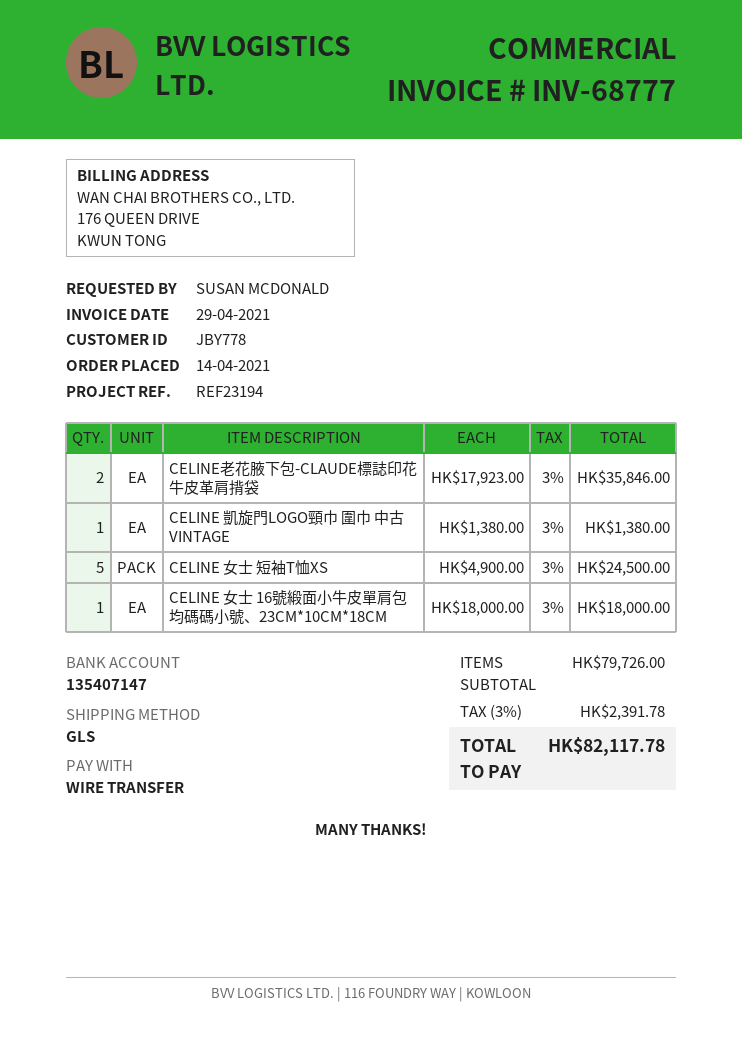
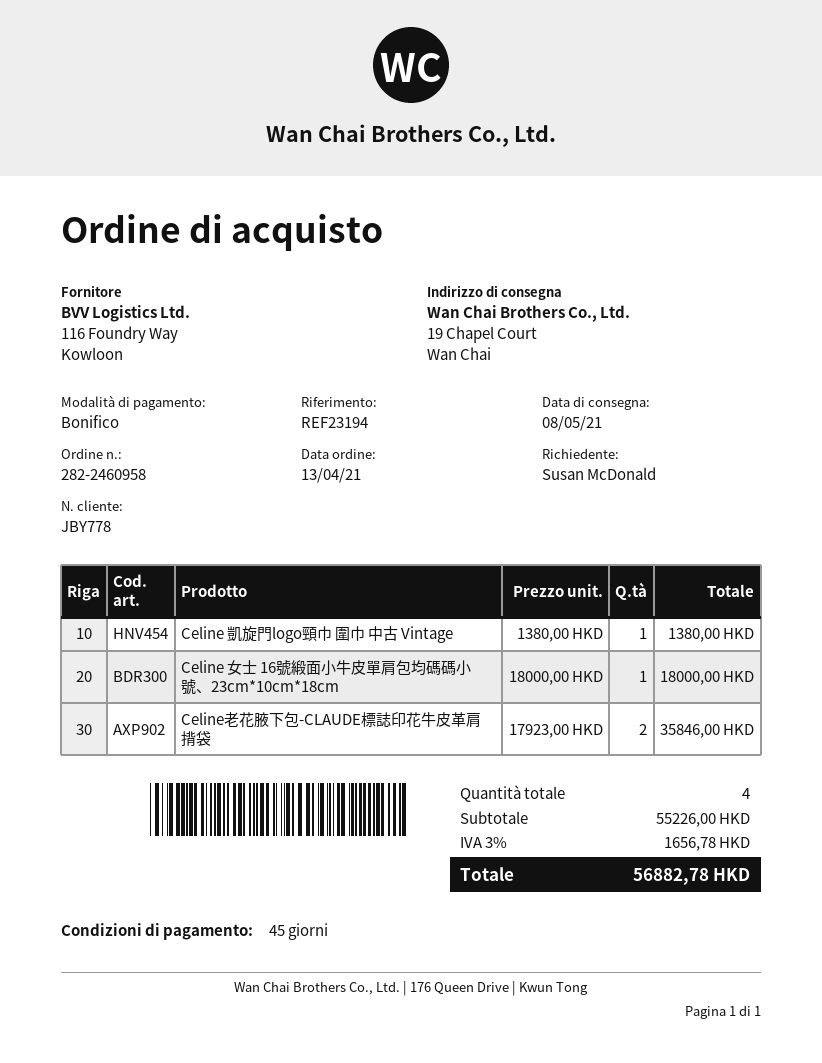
order date: 2021-04-14 -> 2021-04-13
CELINE 女士 短袖T恤XS: 5 x 4900.00 = 24500.00 -> none
subtotal: 79726.00 -> 55226.00
tax: 3% = 2391.78 -> 3% = 1656.78
total: 82117.78 -> 56882.78

